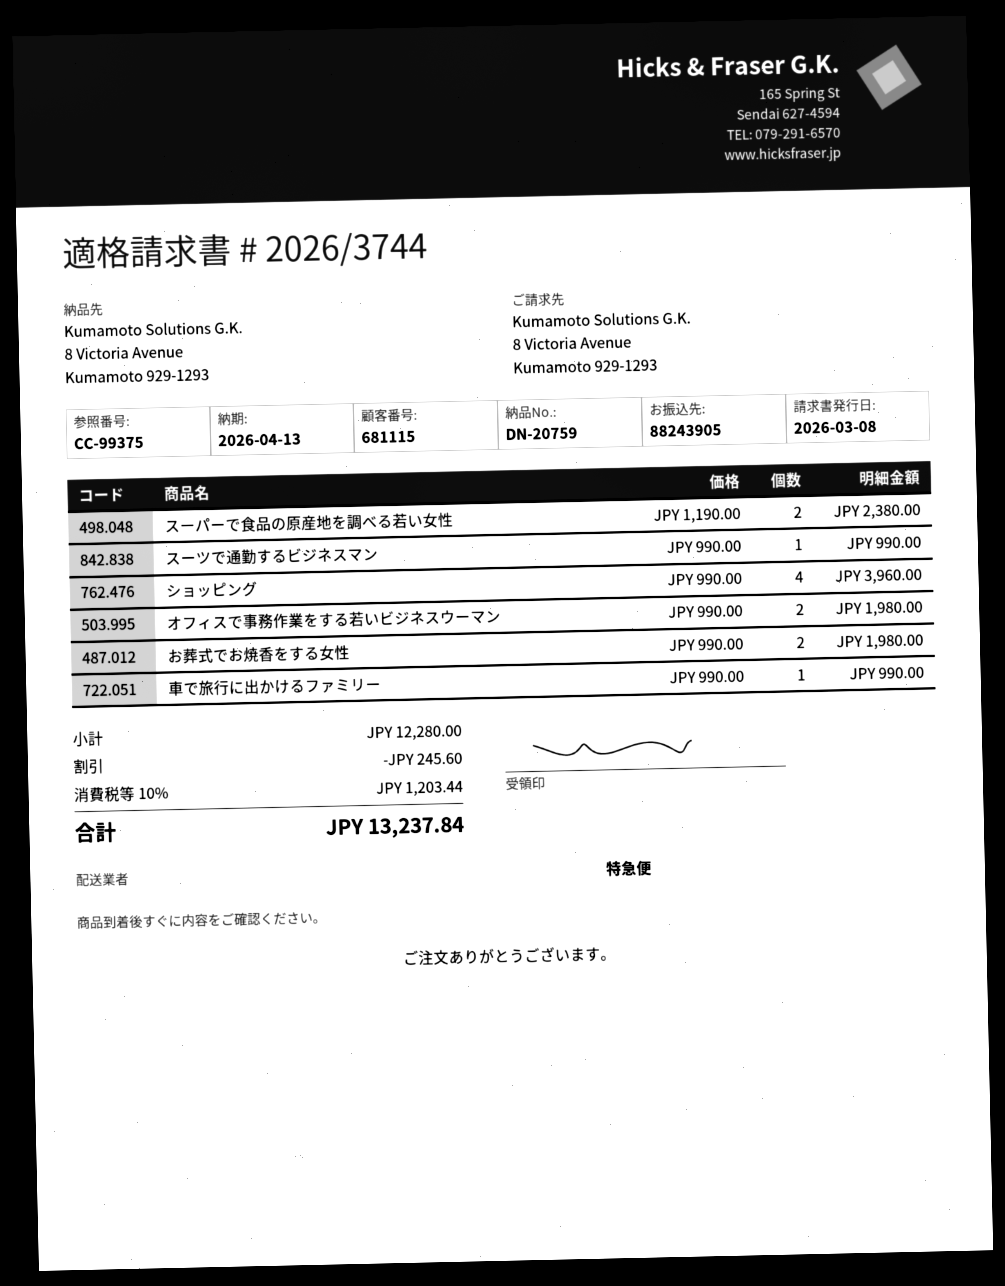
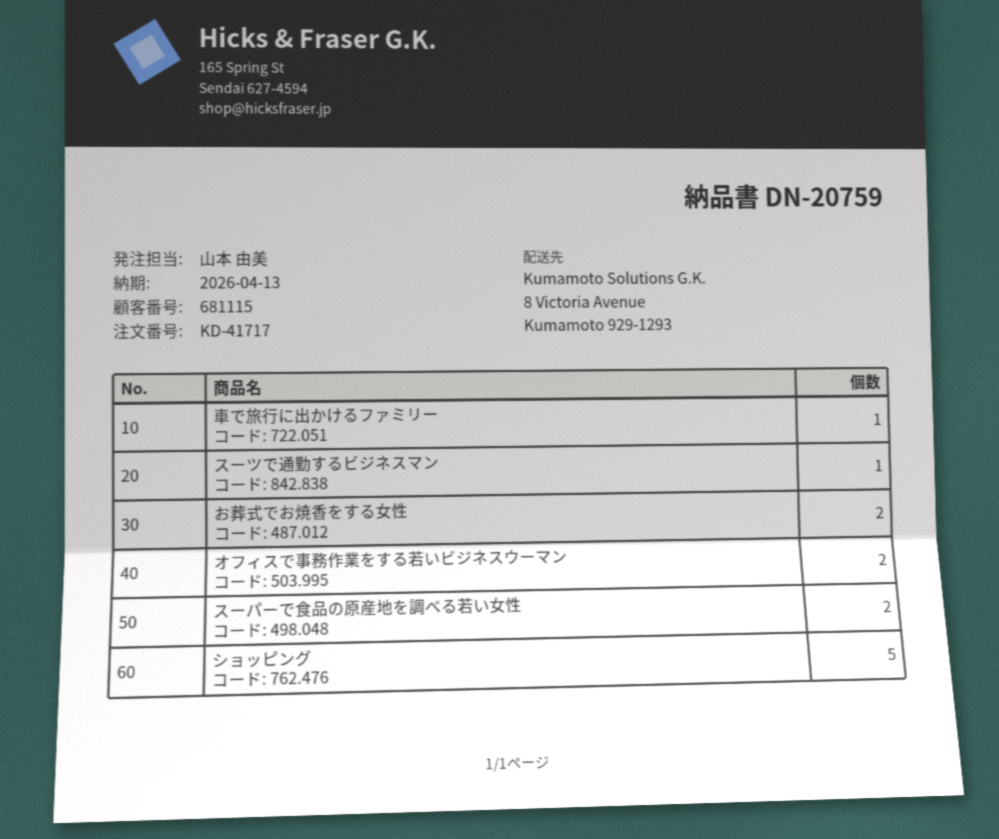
ショッピング: 4 -> 5

